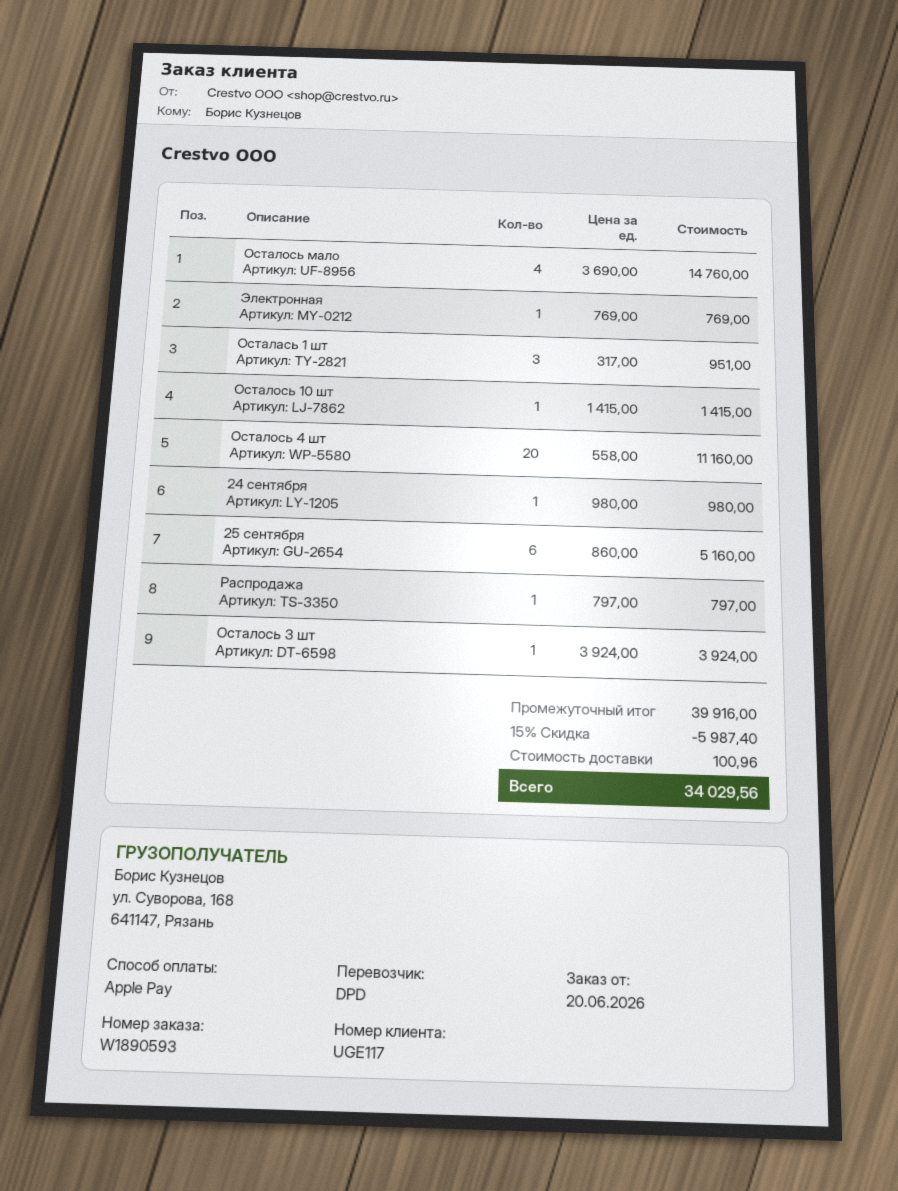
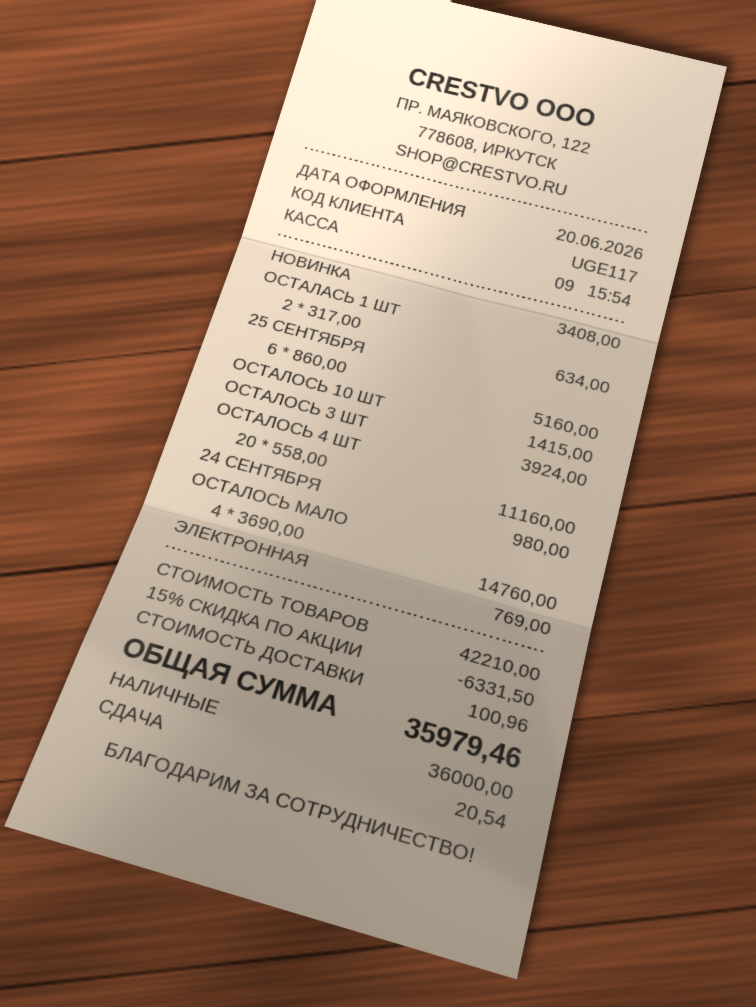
payment method: Apple Pay -> cash
Осталась 1 шт: 3 x 317.00 = 951.00 -> 2 x 317.00 = 634.00
Распродажа: 1 x 797.00 = 797.00 -> none
НОВИНКА: none -> 1 x 3408.00 = 3408.00
subtotal: 39916.00 -> 42210.00
discount: 15% = 5987.40 -> 15% = 6331.50
total: 34029.56 -> 35979.46

